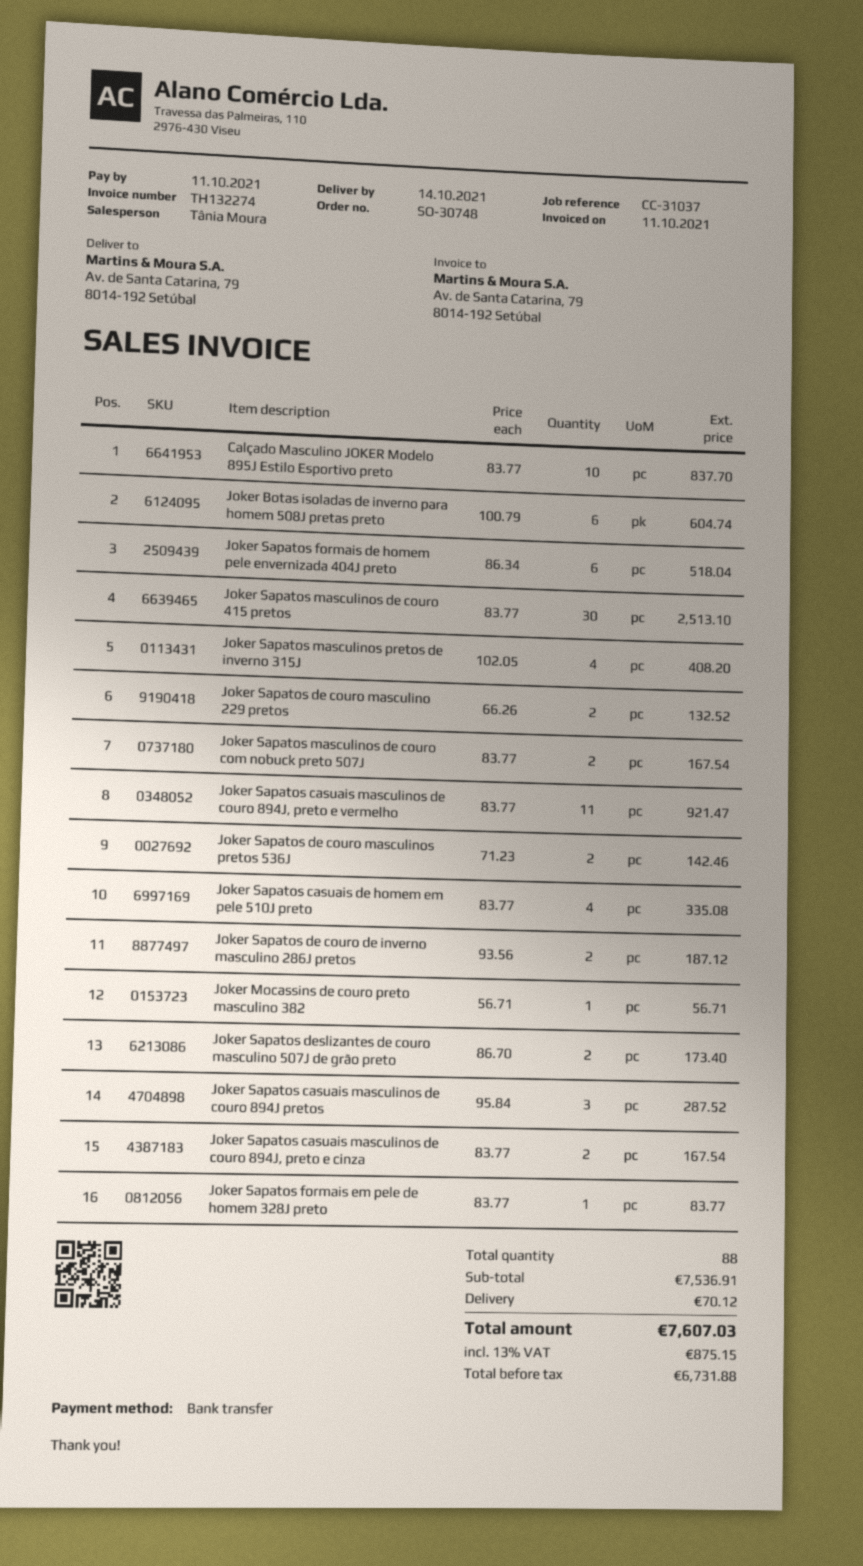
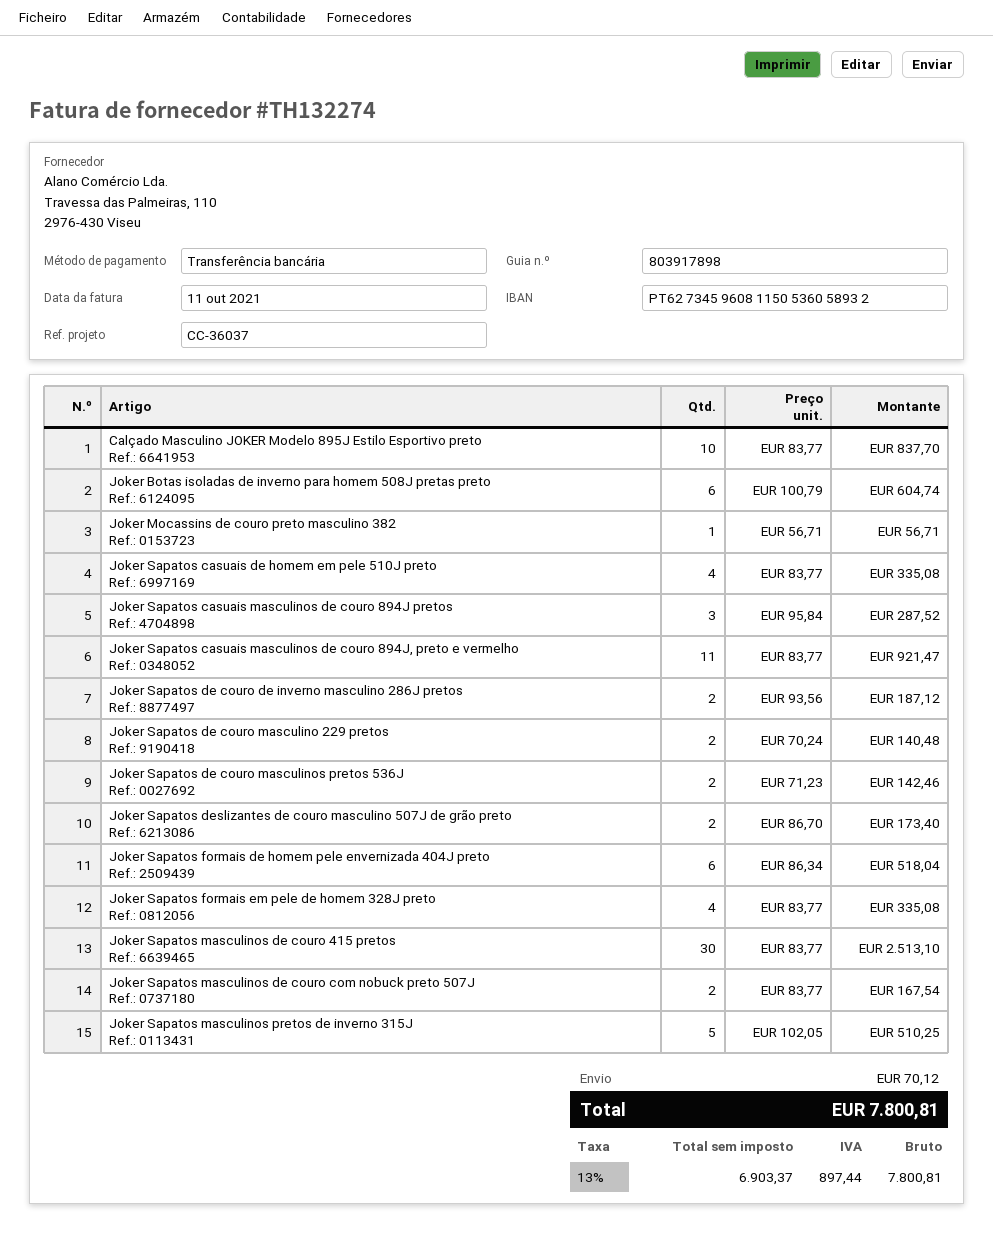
reference: CC-31037 -> CC-36037
Joker Sapatos masculinos pretos de inverno 315J: 4 x 102.05 = 408.20 -> 5 x 102.05 = 510.25
Joker Sapatos de couro masculino 229 pretos: 2 x 66.26 = 132.52 -> 2 x 70.24 = 140.48
Joker Sapatos casuais masculinos de couro 894J, preto e cinza: 2 x 83.77 = 167.54 -> none
Joker Sapatos formais em pele de homem 328J preto: 1 x 83.77 = 83.77 -> 4 x 83.77 = 335.08
net: 6731.88 -> 6903.37
tax: 13% = 875.15 -> 13% = 897.44
total: 7607.03 -> 7800.81

